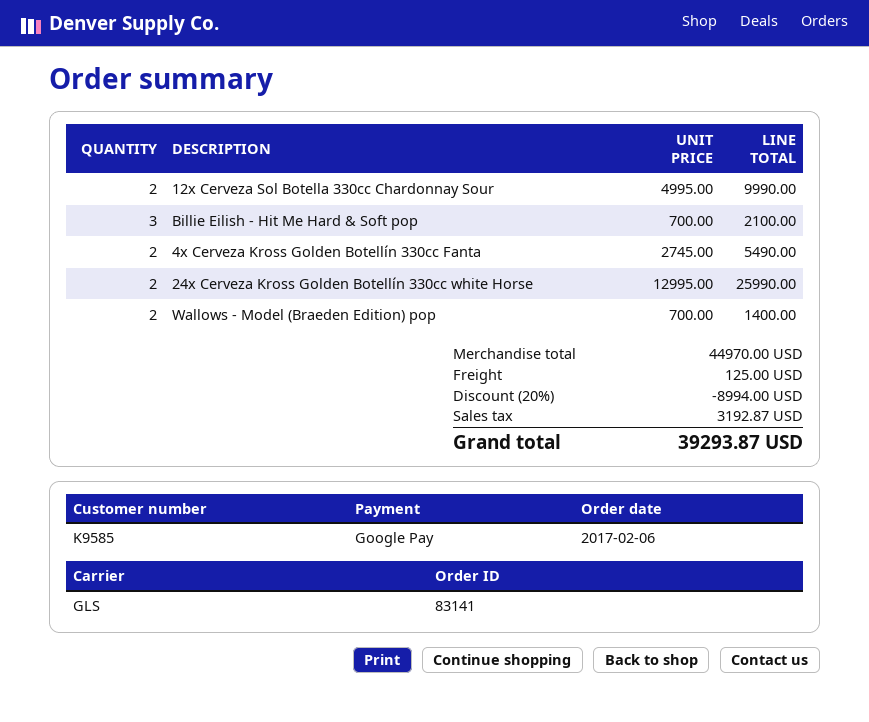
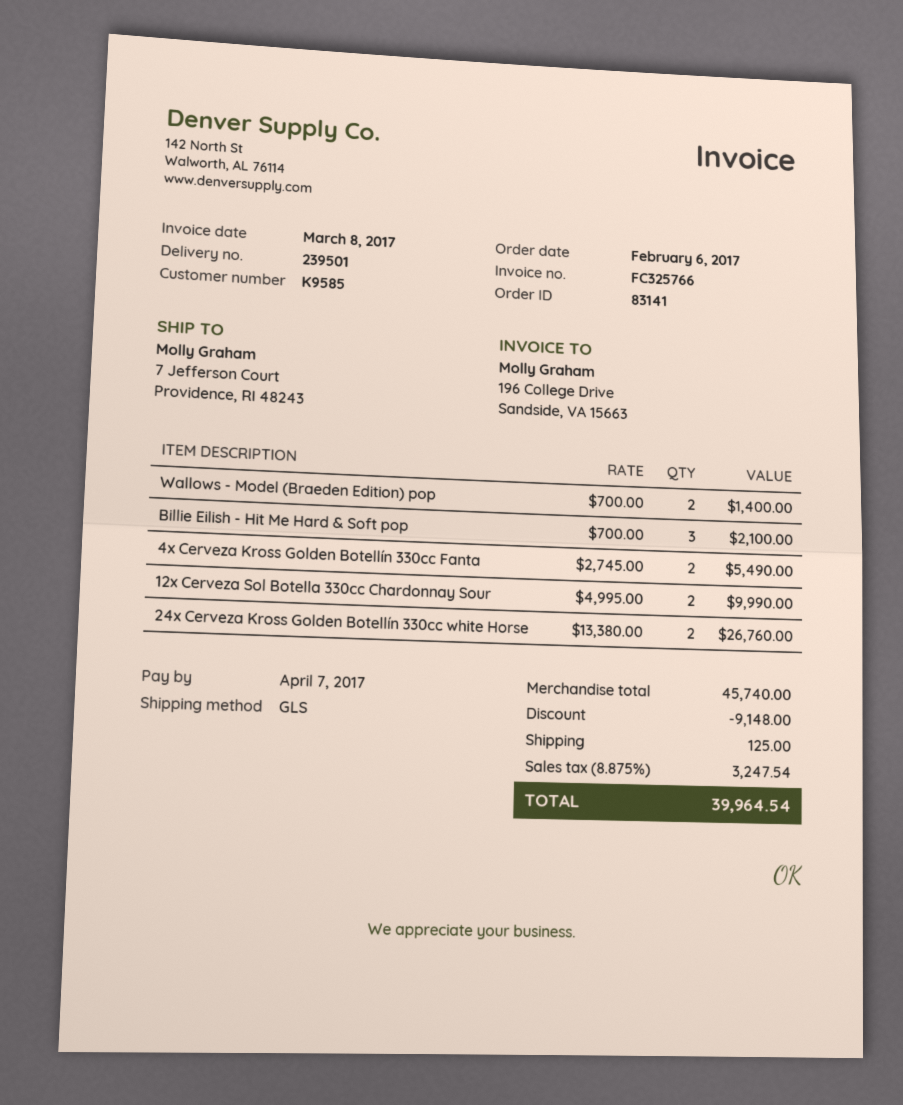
24x Cerveza Kross Golden Botellín 330cc white Horse: 2 x 12995.00 = 25990.00 -> 2 x 13380.00 = 26760.00
subtotal: 44970.00 -> 45740.00
discount: 8994.00 -> 9148.00
tax: 3192.87 -> 3247.54
total: 39293.87 -> 39964.54

